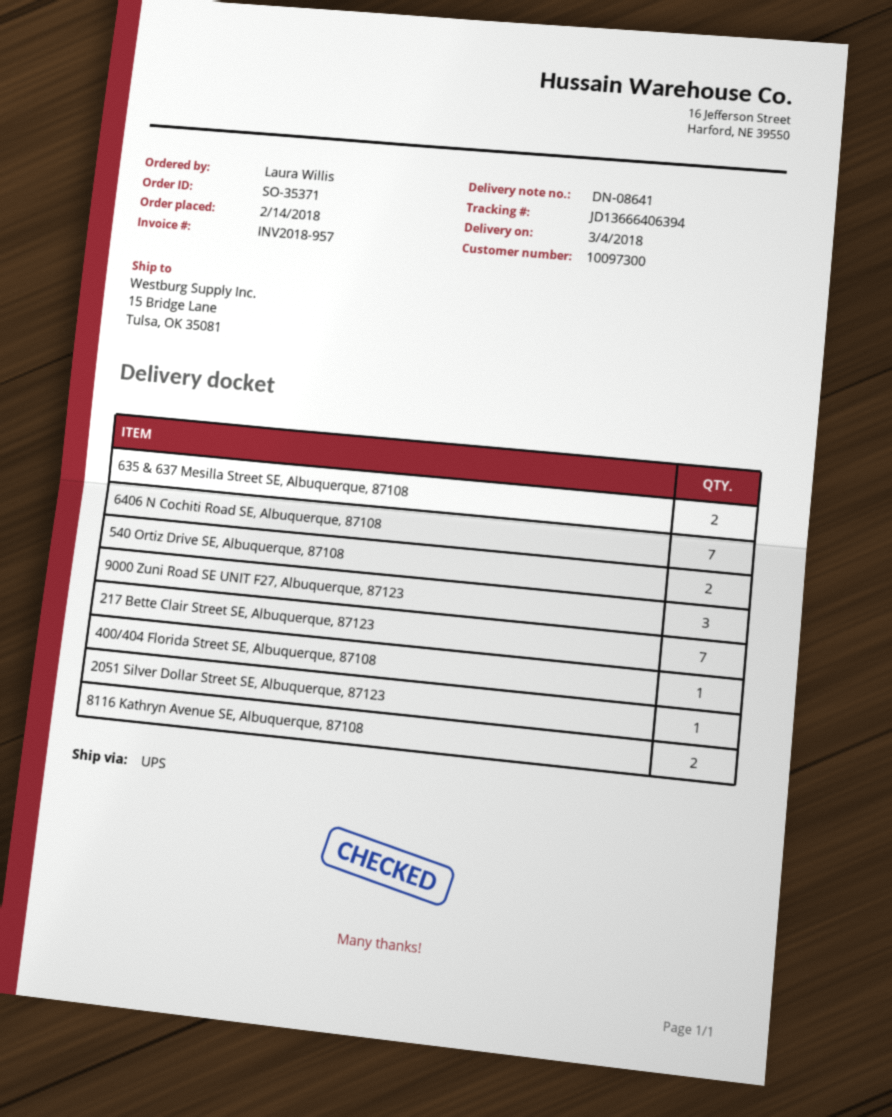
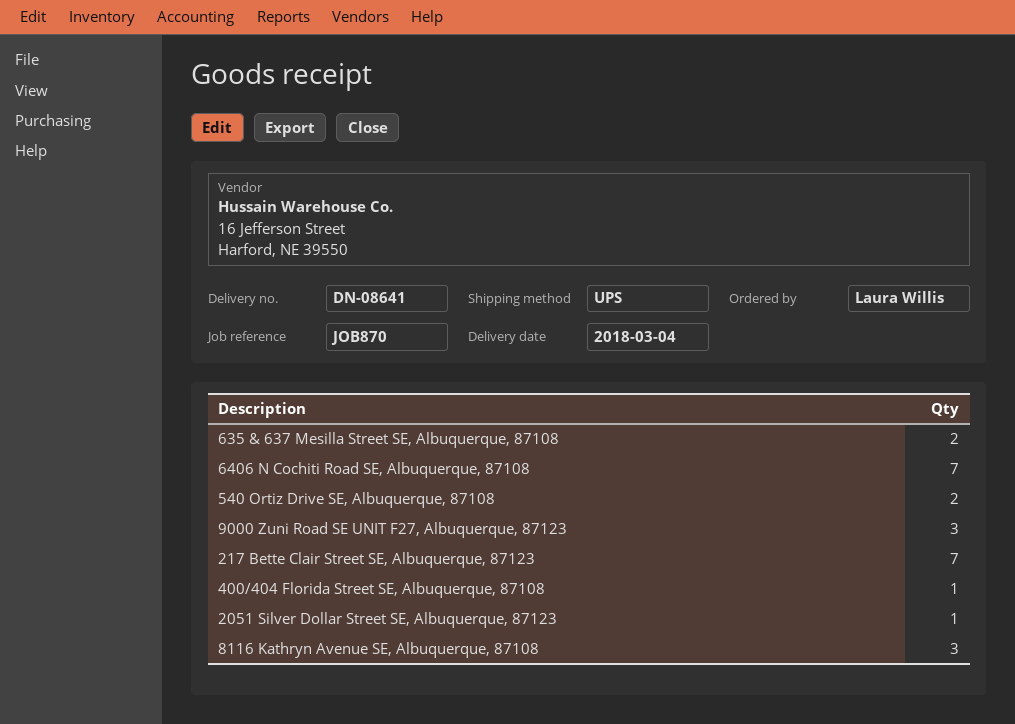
8116 Kathryn Avenue SE, Albuquerque, 87108: 2 -> 3

